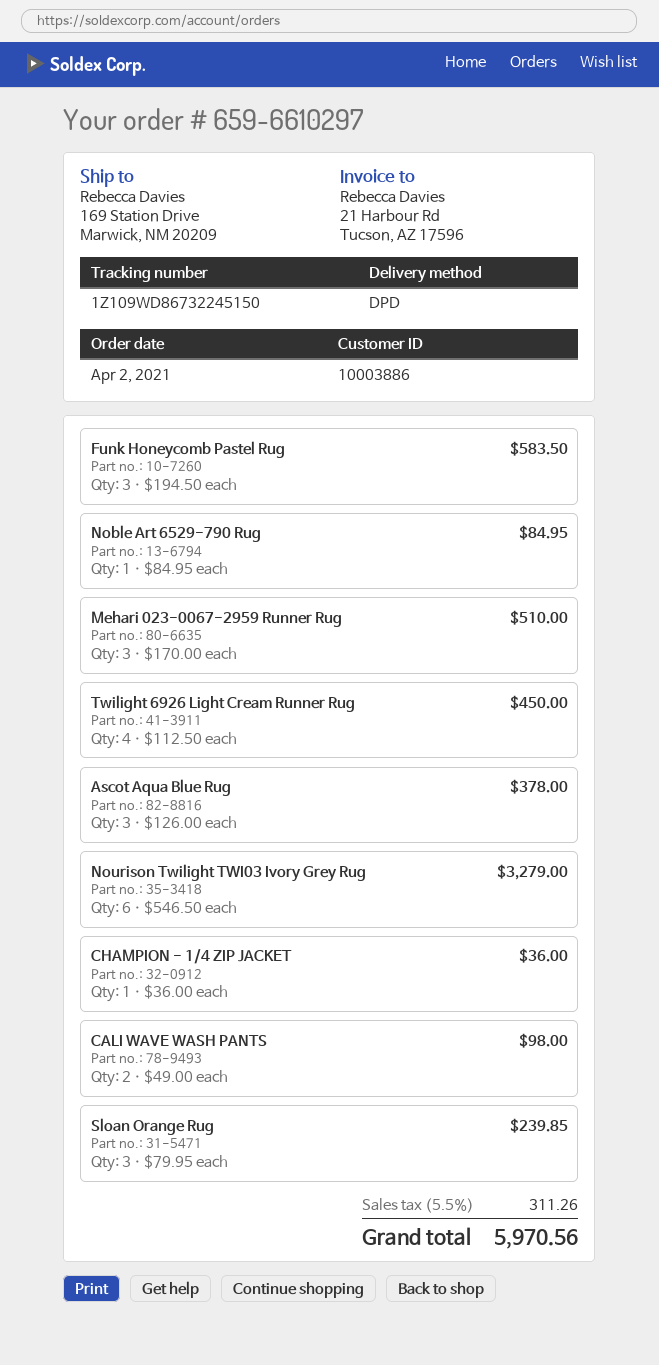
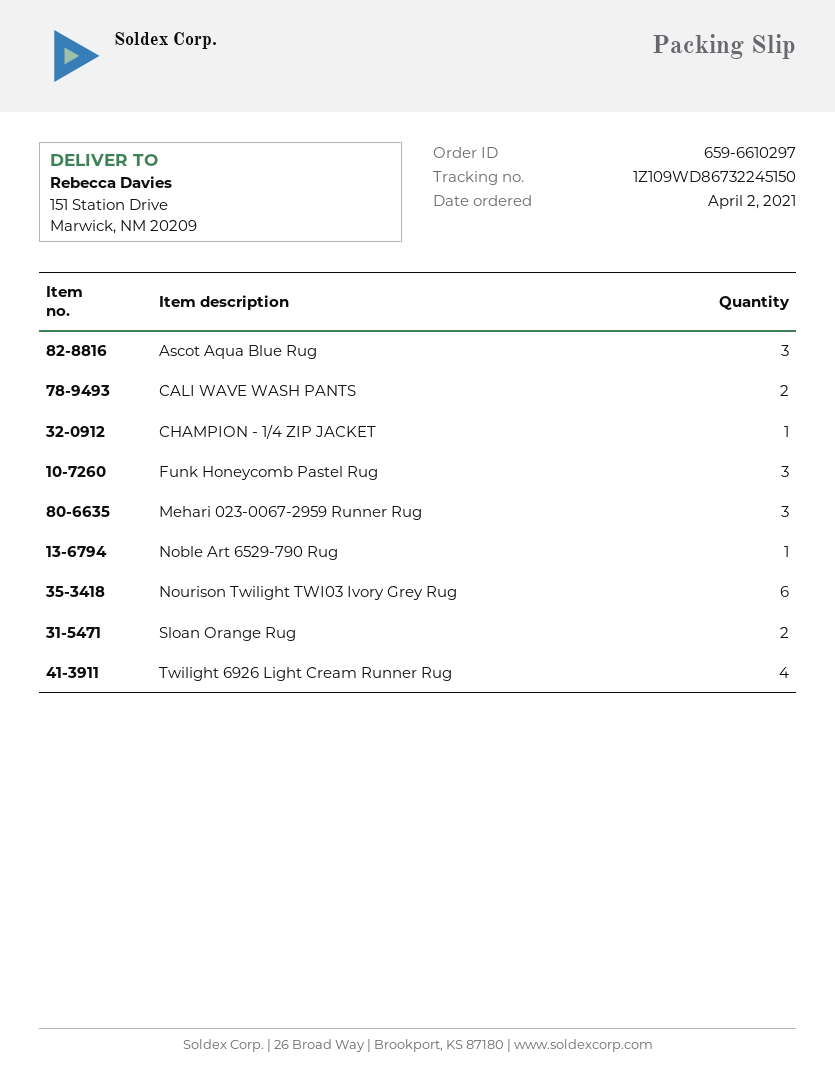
ship to: 169 Station Drive, Marwick, NM 20209 -> 151 Station Drive, Marwick, NM 20209
Sloan Orange Rug: 3 -> 2

